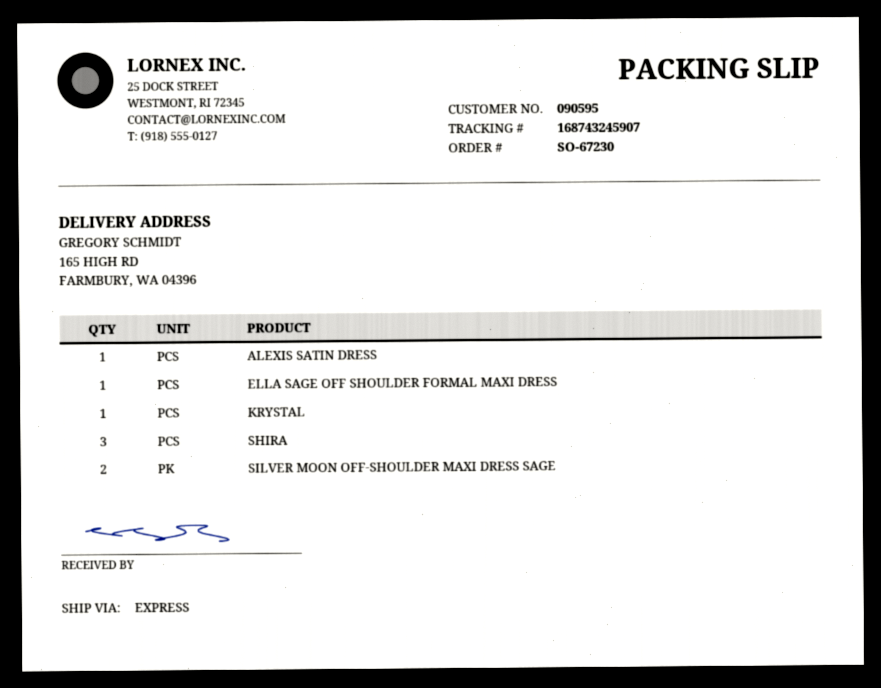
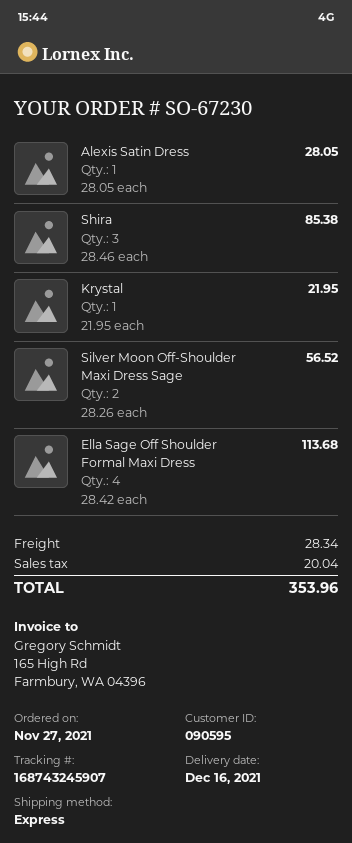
ELLA SAGE OFF SHOULDER FORMAL MAXI DRESS: 1 -> 4

